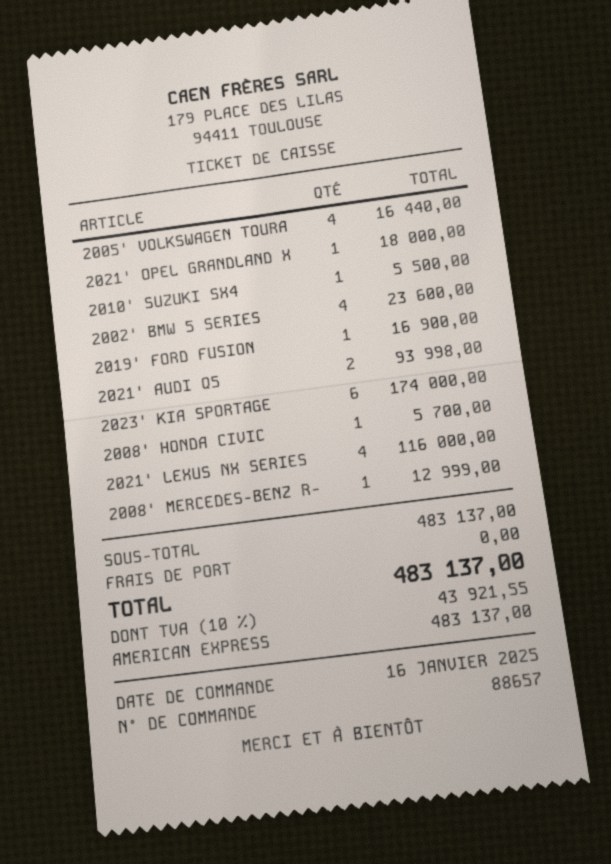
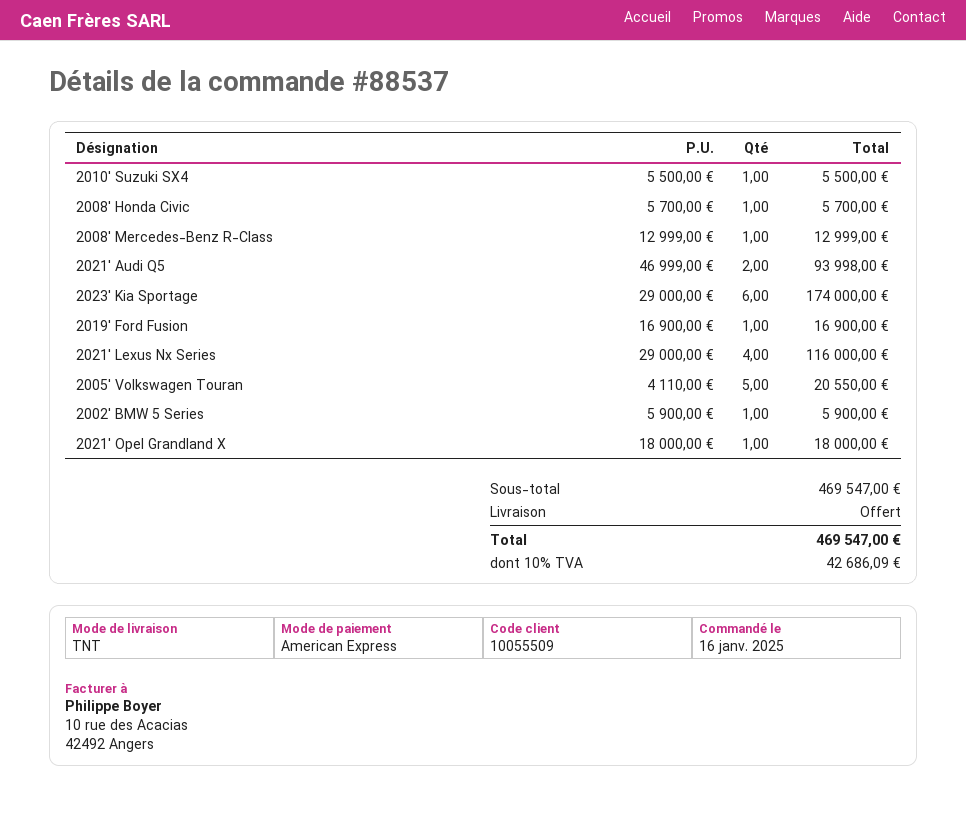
order number: 88657 -> 88537
2005' VOLKSWAGEN TOURA: 4 for 16440.00 -> 5 for 20550.00
2002' BMW 5 SERIES: 4 for 23600.00 -> 1 for 5900.00
subtotal: 483137.00 -> 469547.00
tax: 10% = 43921.55 -> 10% = 42686.09
total: 483137.00 -> 469547.00

